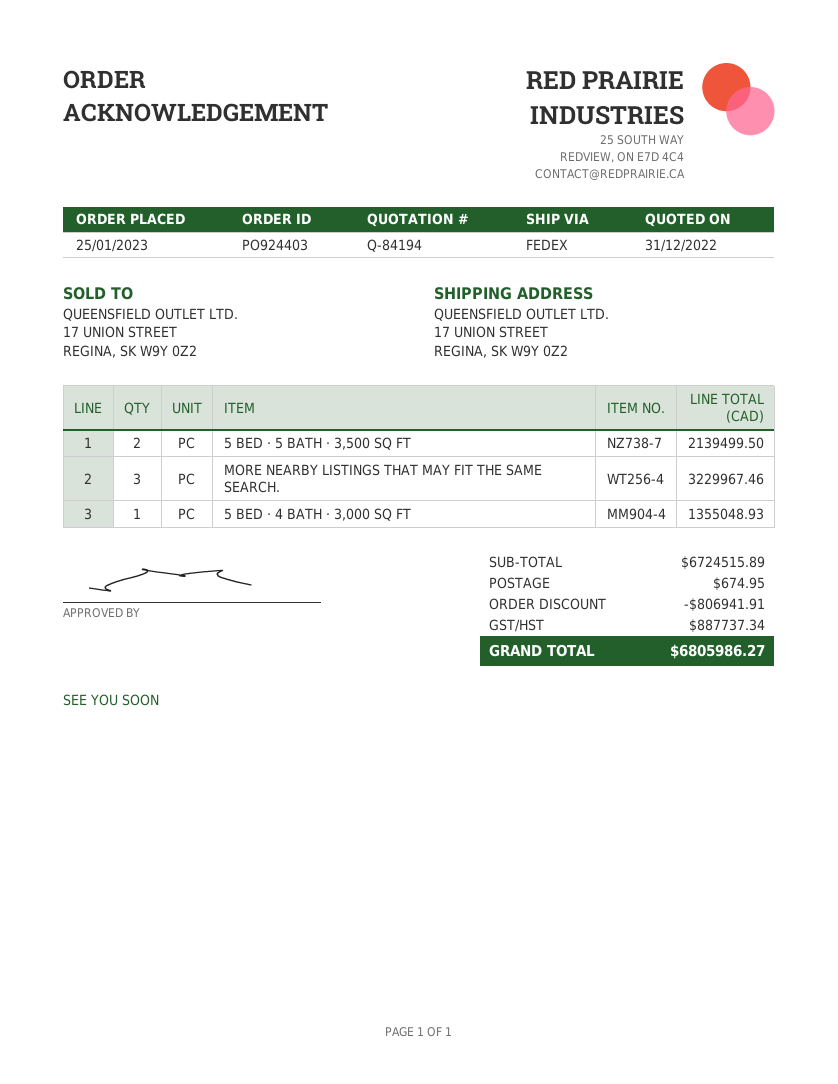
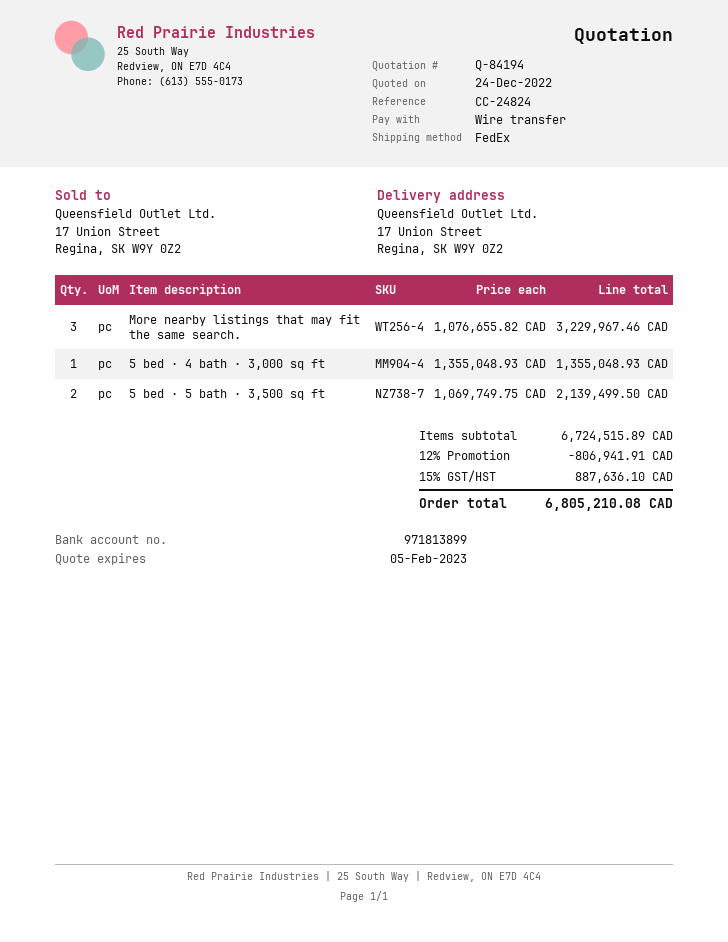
quote date: 2022-12-31 -> 2022-12-24
shipping: 674.95 -> none
tax: 887737.34 -> 887636.10
total: 6805986.27 -> 6805210.08

